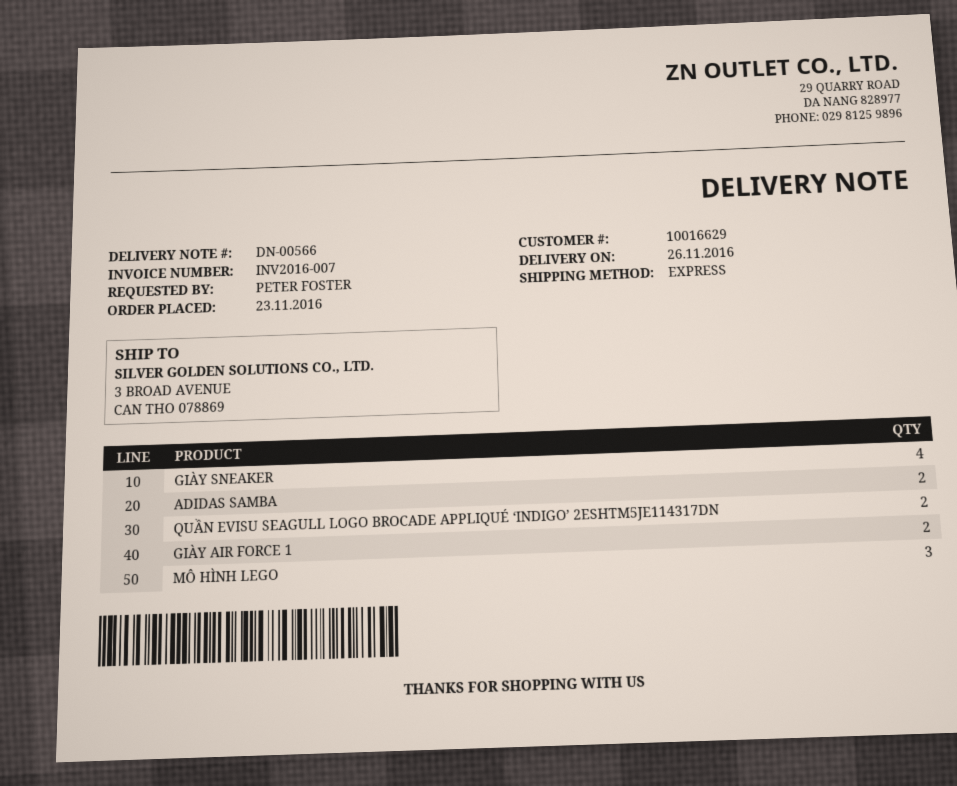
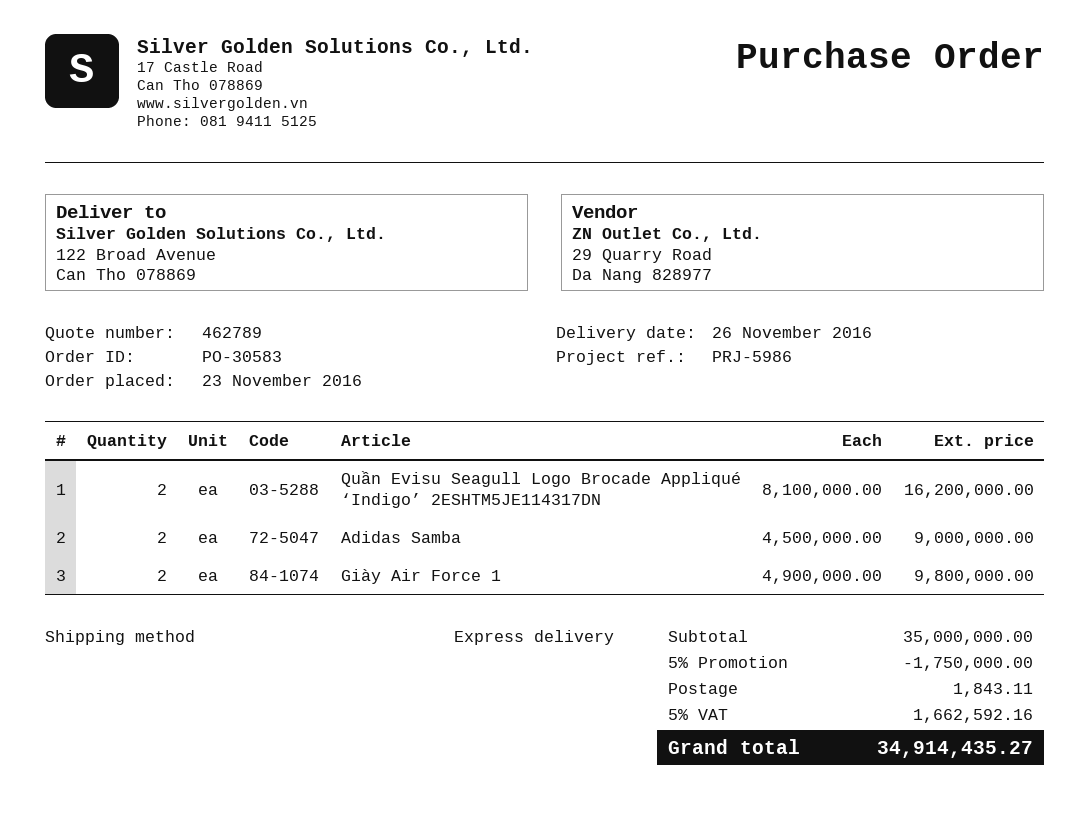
ship to: 3 BROAD AVENUE, CAN THO 078869 -> 122 Broad Avenue, Can Tho 078869
GIÀY SNEAKER: 4 -> none
MÔ HÌNH LEGO: 3 -> none

